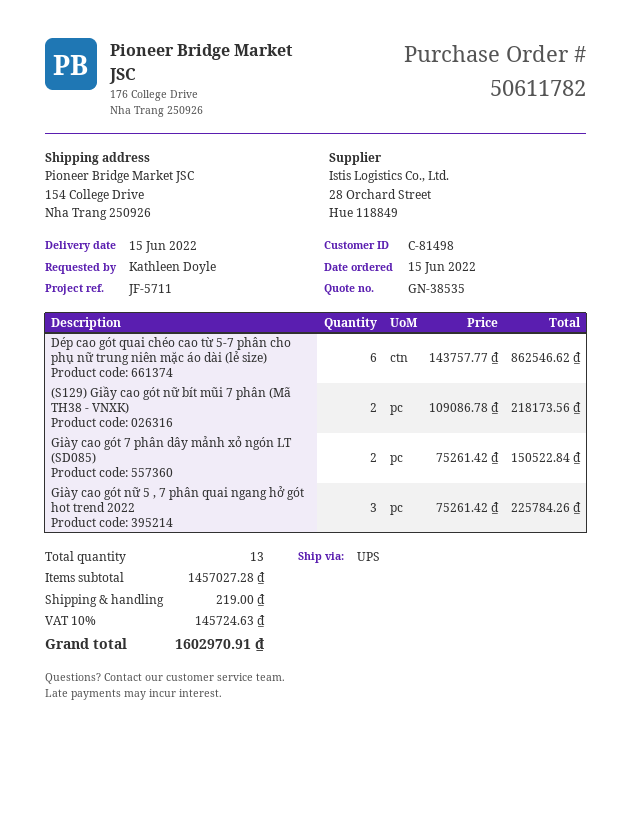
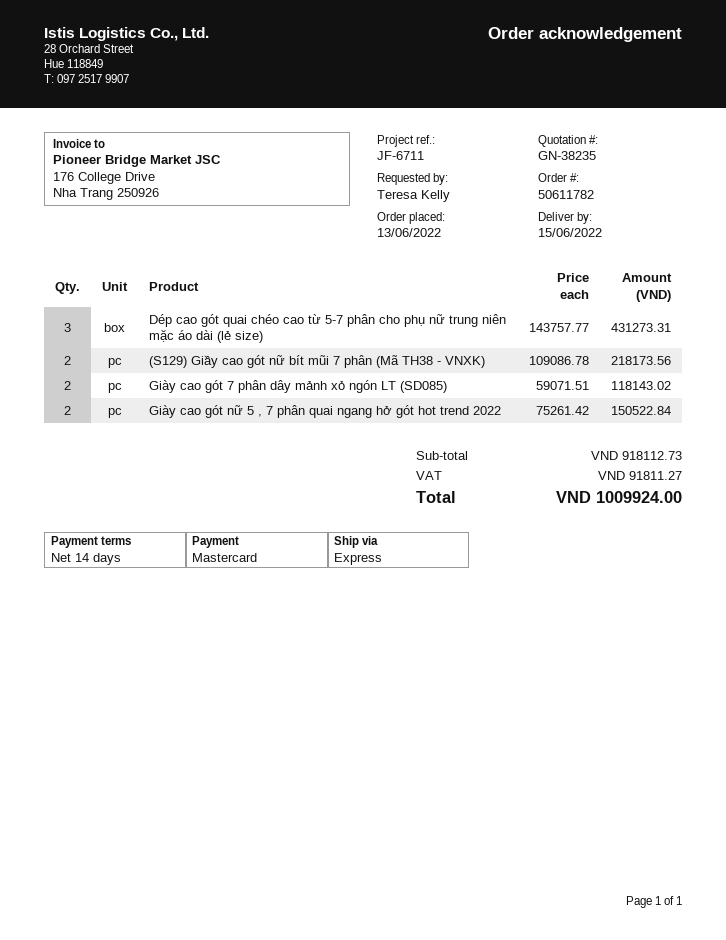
quote number: GN-38535 -> GN-38235
order date: 2022-06-15 -> 2022-06-13
reference: JF-5711 -> JF-6711
ordered by: Kathleen Doyle -> Teresa Kelly
shipping method: UPS -> express
Dép cao gót quai chéo cao từ 5-7 phân cho phụ nữ trung niên mặc áo dài (lẻ size): 6 x 143757.77 = 862546.62 -> 3 x 143757.77 = 431273.31
Giày cao gót 7 phân dây mảnh xỏ ngón LT (SD085): 2 x 75261.42 = 150522.84 -> 2 x 59071.51 = 118143.02
Giày cao gót nữ 5 , 7 phân quai ngang hở gót hot trend 2022: 3 x 75261.42 = 225784.26 -> 2 x 75261.42 = 150522.84
subtotal: 1457027.28 -> 918112.73
shipping: 219.00 -> none
tax: 145724.63 -> 91811.27
total: 1602970.91 -> 1009924.00

